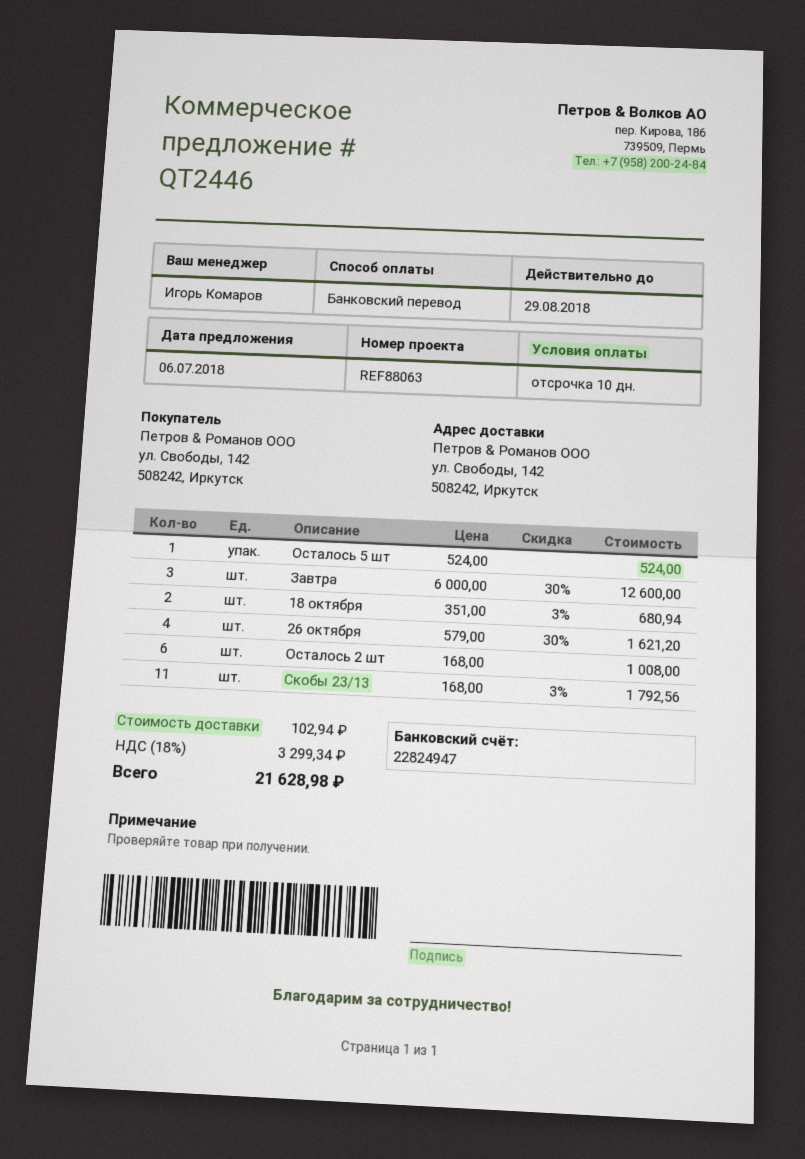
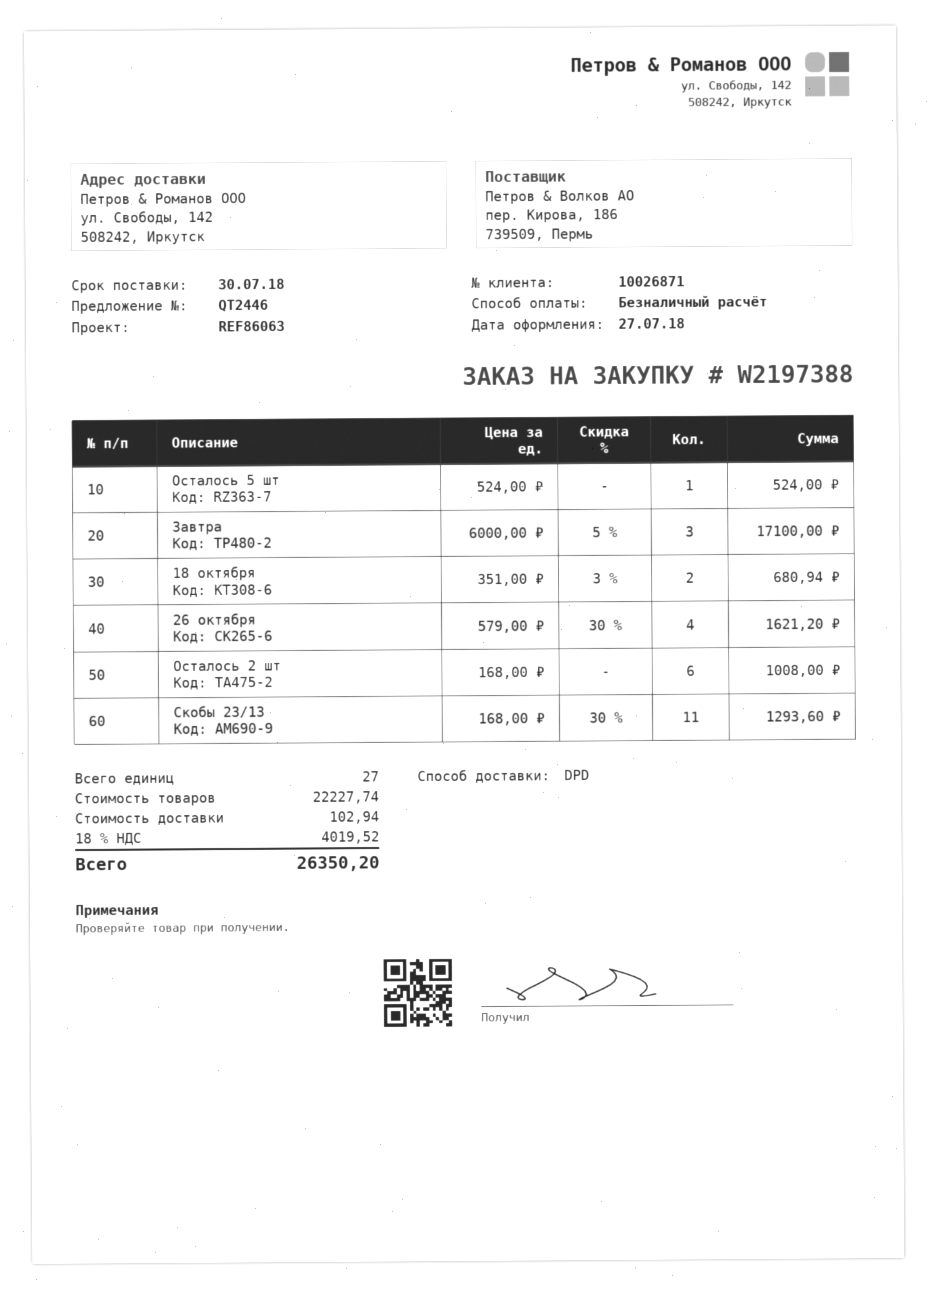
reference: REF88063 -> REF86063
Завтра: 3 x 6000.00 - 30% = 12600.00 -> 3 x 6000.00 - 5% = 17100.00
Скобы 23/13: 11 x 168.00 - 3% = 1792.56 -> 11 x 168.00 - 30% = 1293.60
tax: 18% = 3299.34 -> 18% = 4019.52
total: 21628.98 -> 26350.20

